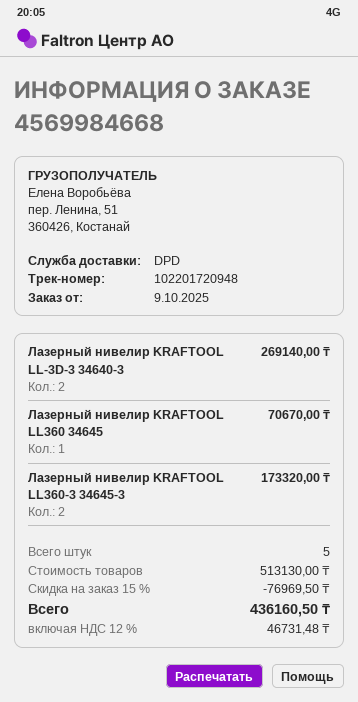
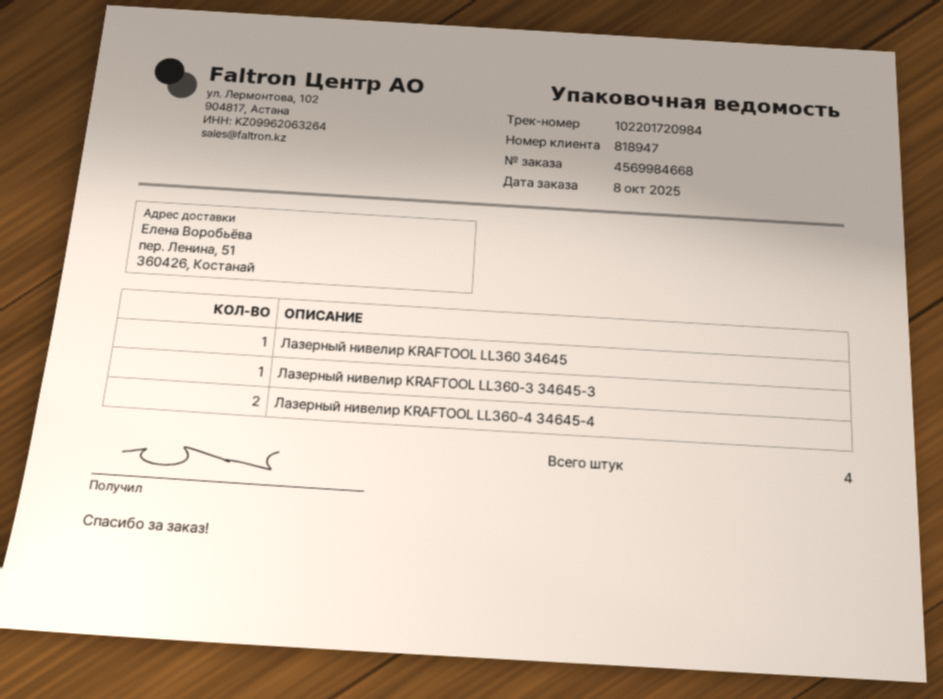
order date: 2025-10-09 -> 2025-10-08
tracking number: 102201720948 -> 102201720984
Лазерный нивелир KRAFTOOL LL-3D-3 34640-3: 2 -> none
Лазерный нивелир KRAFTOOL LL360-3 34645-3: 2 -> 1
Лазерный нивелир KRAFTOOL LL360-4 34645-4: none -> 2
total quantity: 5 -> 4

